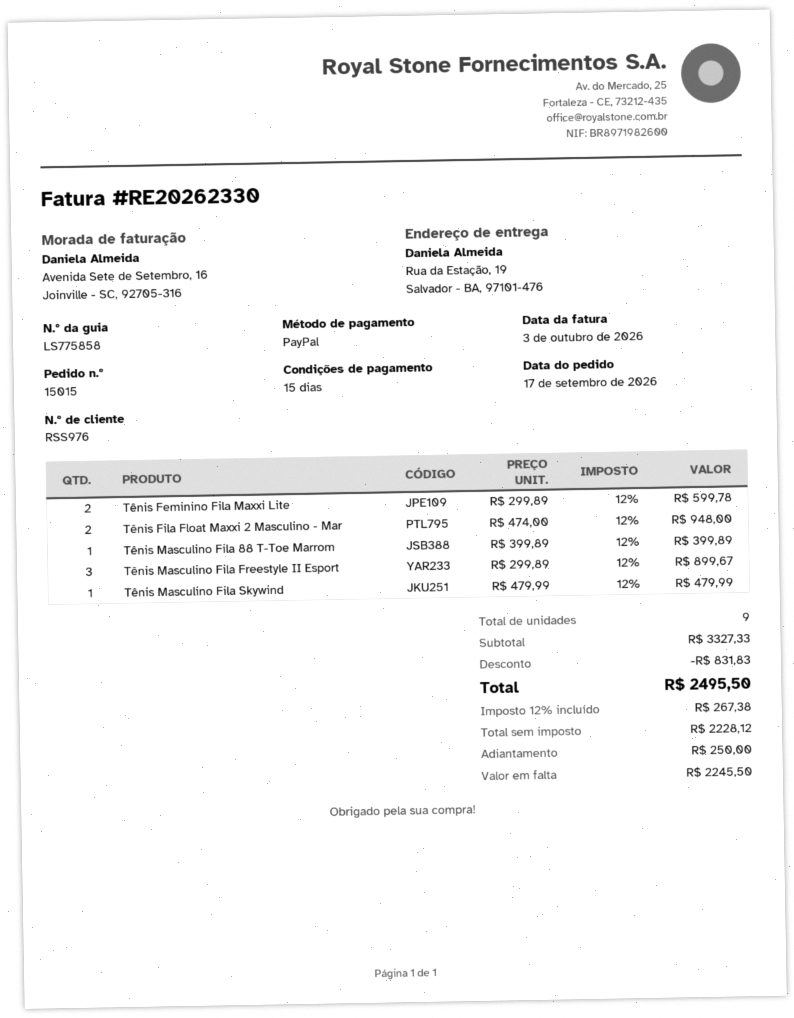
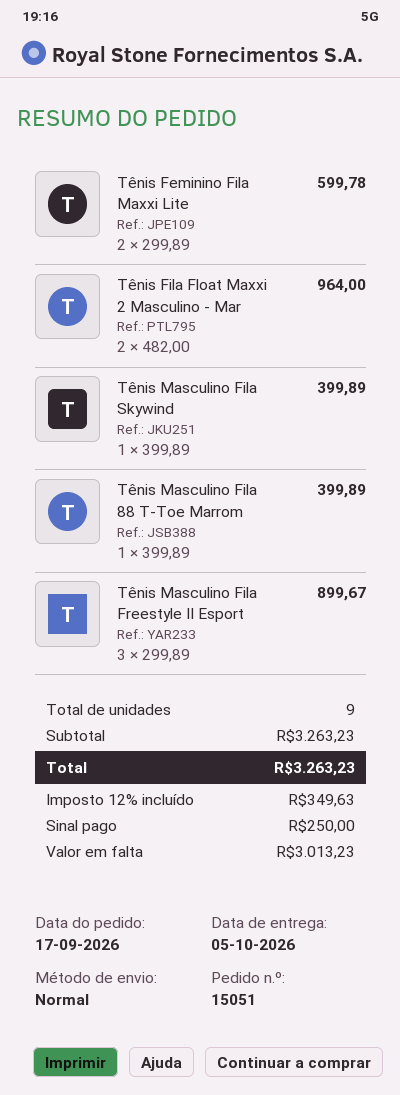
order number: 15015 -> 15051
Tênis Fila Float Maxxi 2 Masculino - Mar: 2 x 474.00 = 948.00 -> 2 x 482.00 = 964.00
Tênis Masculino Fila Skywind: 1 x 479.99 = 479.99 -> 1 x 399.89 = 399.89
subtotal: 3327.33 -> 3263.23
discount: 831.83 -> none
tax: 12% = 267.38 -> 12% = 349.63
total: 2495.50 -> 3263.23
balance: 2245.50 -> 3013.23

